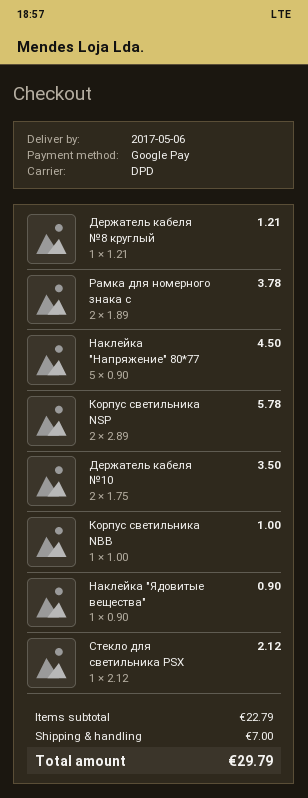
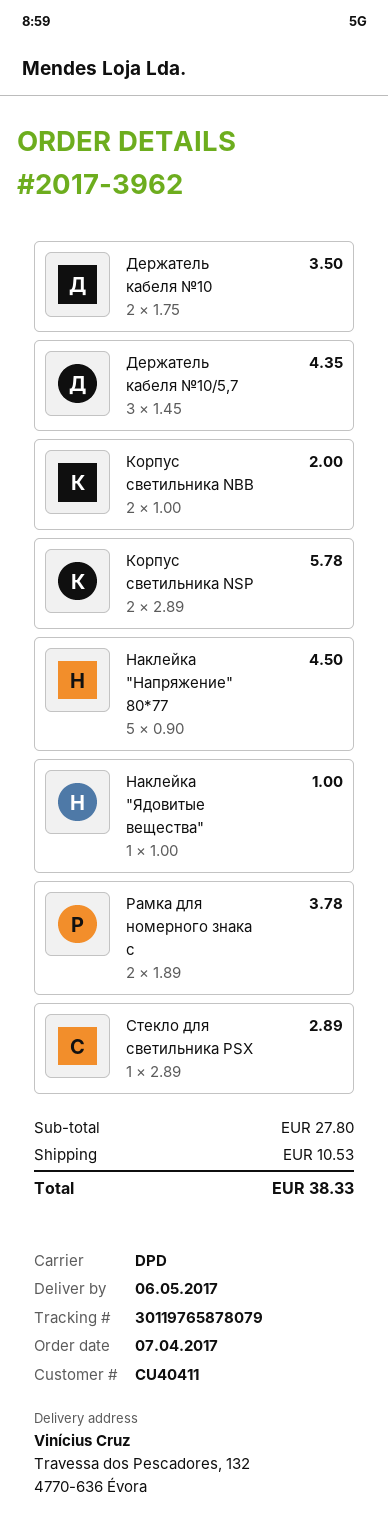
Держатель кабеля №8 круглый: 1 x 1.21 = 1.21 -> none
Корпус светильника NBB: 1 x 1.00 = 1.00 -> 2 x 1.00 = 2.00
Наклейка "Ядовитые вещества": 1 x 0.90 = 0.90 -> 1 x 1.00 = 1.00
Стекло для светильника PSX: 1 x 2.12 = 2.12 -> 1 x 2.89 = 2.89
Держатель кабеля №10/5,7: none -> 3 x 1.45 = 4.35
subtotal: 22.79 -> 27.80
shipping: 7.00 -> 10.53
total: 29.79 -> 38.33

